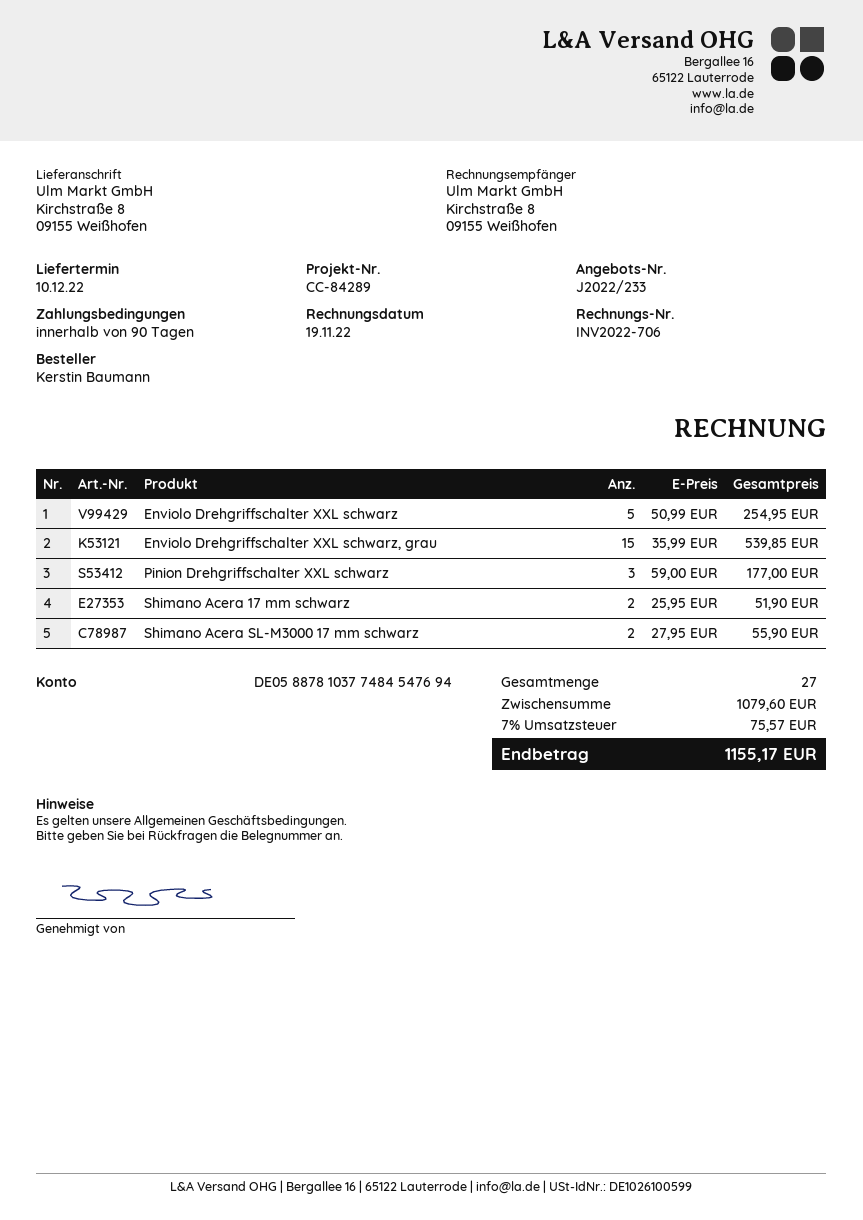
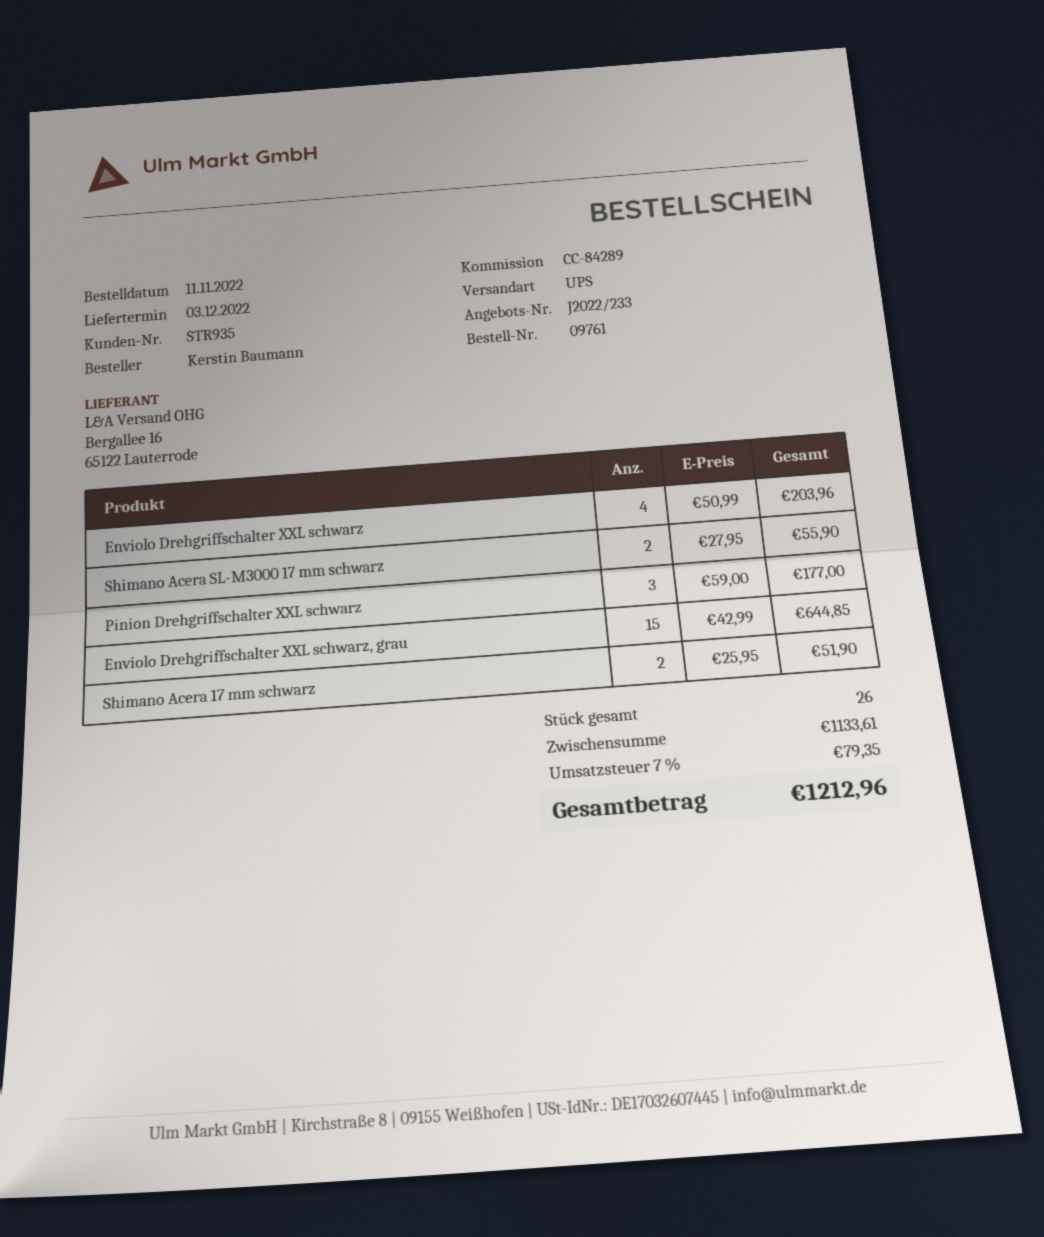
delivery date: 2022-12-10 -> 2022-12-03
Enviolo Drehgriffschalter XXL schwarz: 5 x 50.99 = 254.95 -> 4 x 50.99 = 203.96
Enviolo Drehgriffschalter XXL schwarz, grau: 15 x 35.99 = 539.85 -> 15 x 42.99 = 644.85
total quantity: 27 -> 26
subtotal: 1079.60 -> 1133.61
tax: 7% = 75.57 -> 7% = 79.35
total: 1155.17 -> 1212.96

